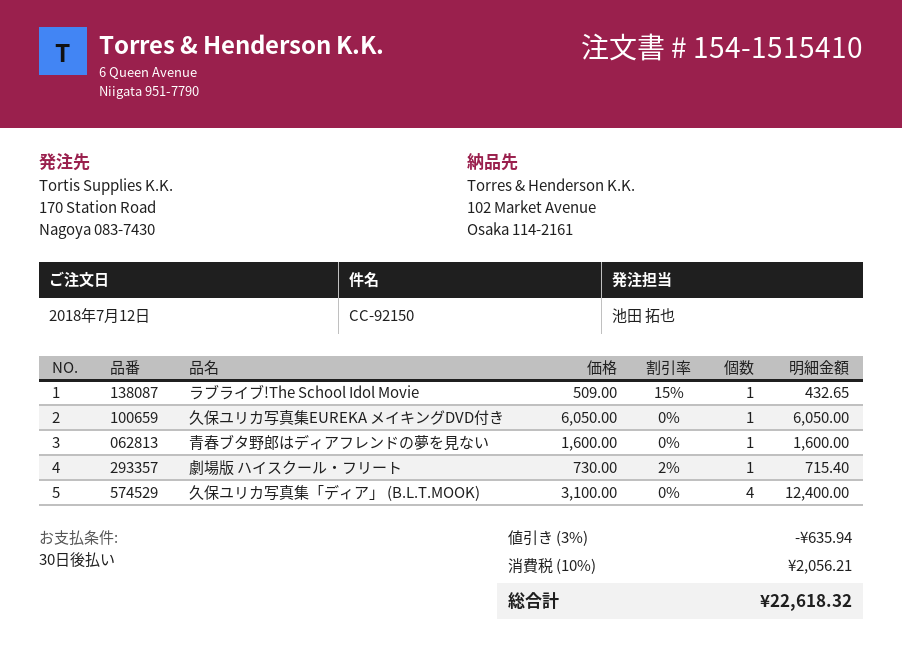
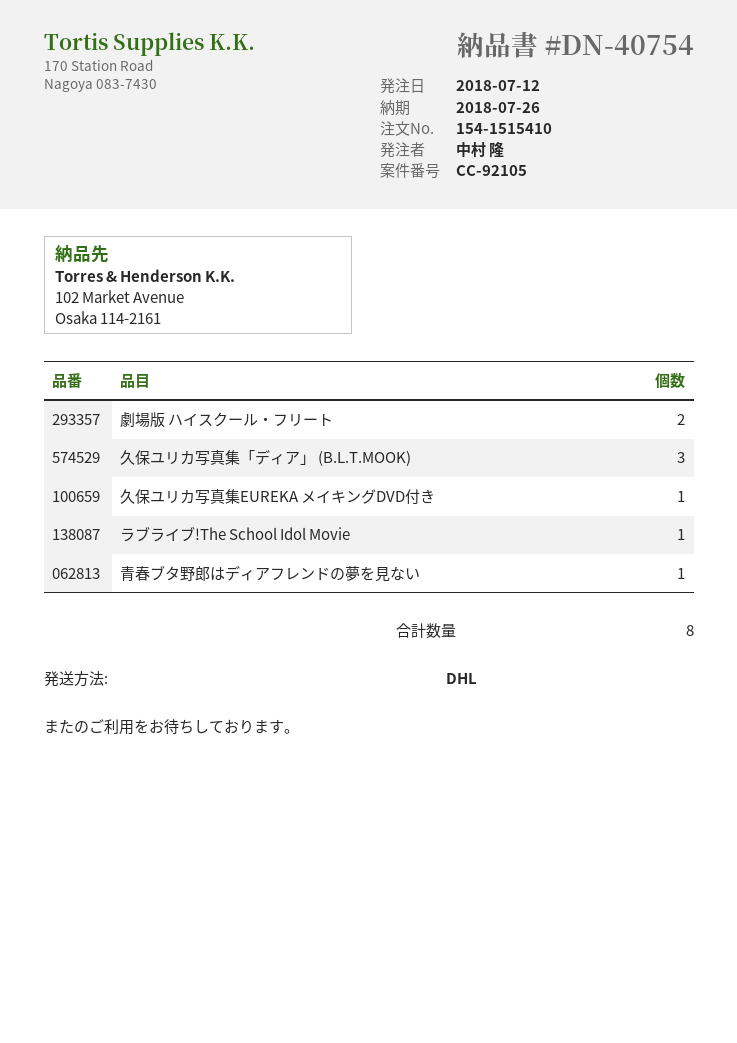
reference: CC-92150 -> CC-92105
ordered by: 池田 拓也 -> 中村 隆
劇場版 ハイスクール・フリート: 1 -> 2
久保ユリカ写真集「ディア」 (B.L.T.MOOK): 4 -> 3

